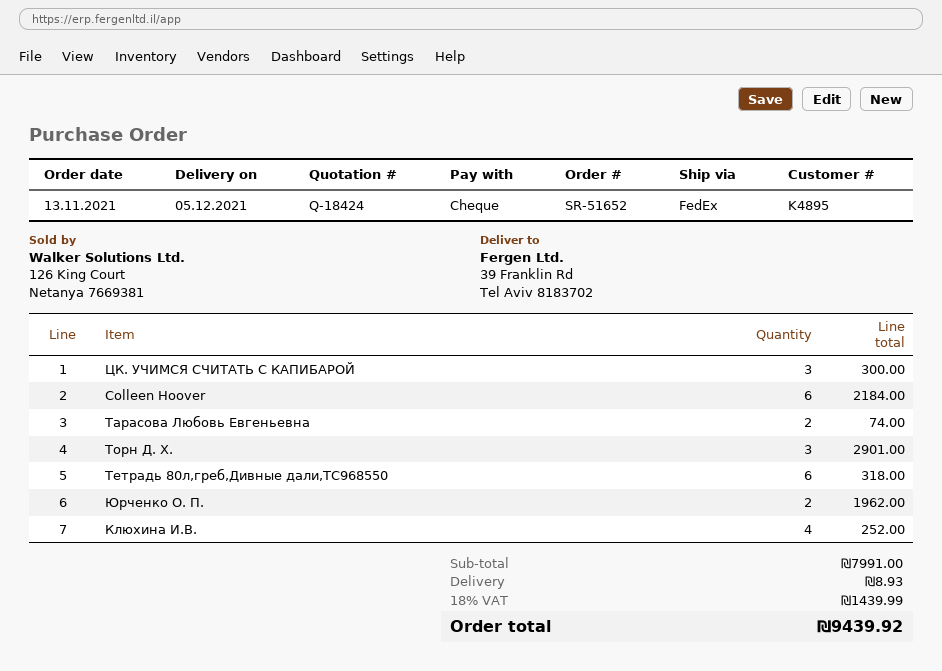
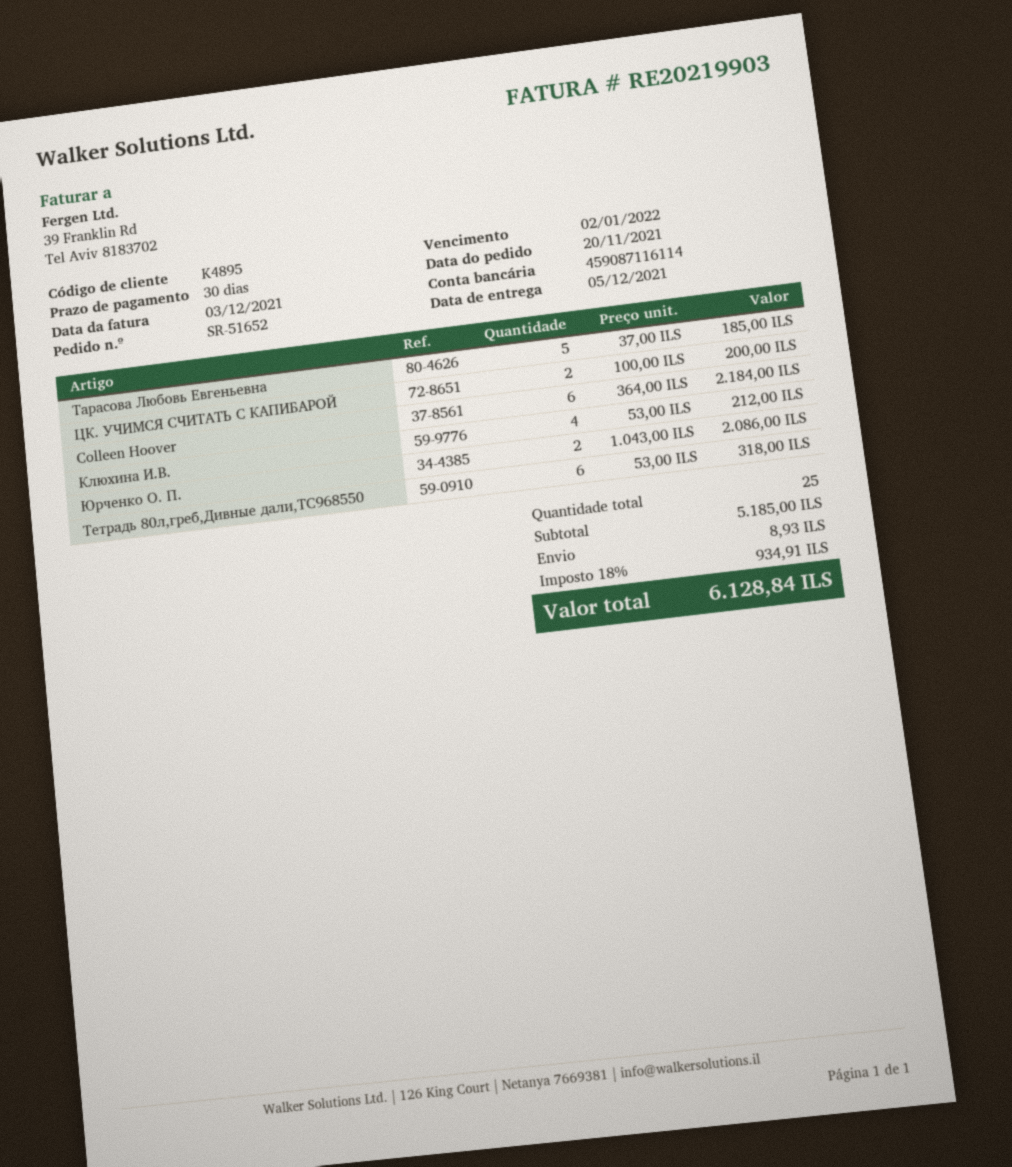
order date: 2021-11-13 -> 2021-11-20
ЦК. УЧИМСЯ СЧИТАТЬ С КАПИБАРОЙ: 3 for 300.00 -> 2 for 200.00
Тарасова Любовь Евгеньевна: 2 for 74.00 -> 5 for 185.00
Торн Д. Х.: 3 for 2901.00 -> none
Юрченко О. П.: 2 for 1962.00 -> 2 for 2086.00
Клюхина И.В.: 4 for 252.00 -> 4 for 212.00
subtotal: 7991.00 -> 5185.00
tax: 18% = 1439.99 -> 18% = 934.91
total: 9439.92 -> 6128.84

